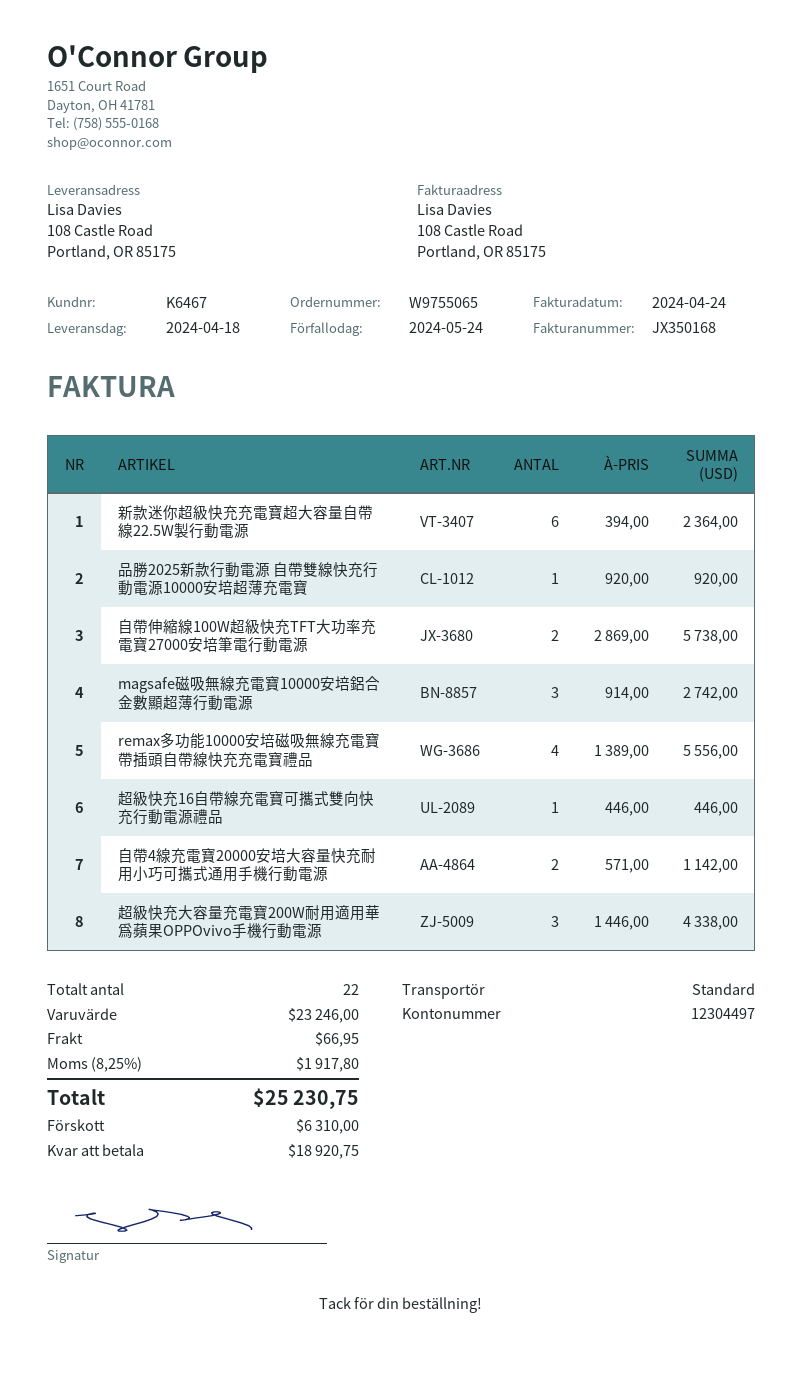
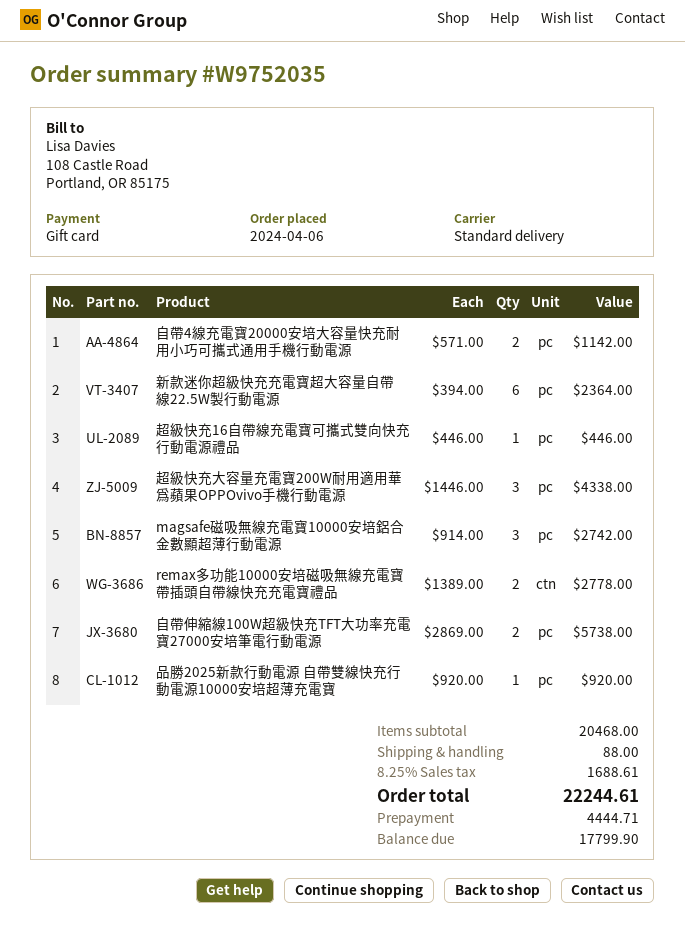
order number: W9755065 -> W9752035
remax多功能10000安培磁吸無線充電寶帶插頭自帶線快充充電寶禮品: 4 x 1389.00 = 5556.00 -> 2 x 1389.00 = 2778.00
subtotal: 23246.00 -> 20468.00
shipping: 66.95 -> 88.00
tax: 8.25% = 1917.80 -> 8.25% = 1688.61
total: 25230.75 -> 22244.61
deposit: 6310.00 -> 4444.71
balance: 18920.75 -> 17799.90

